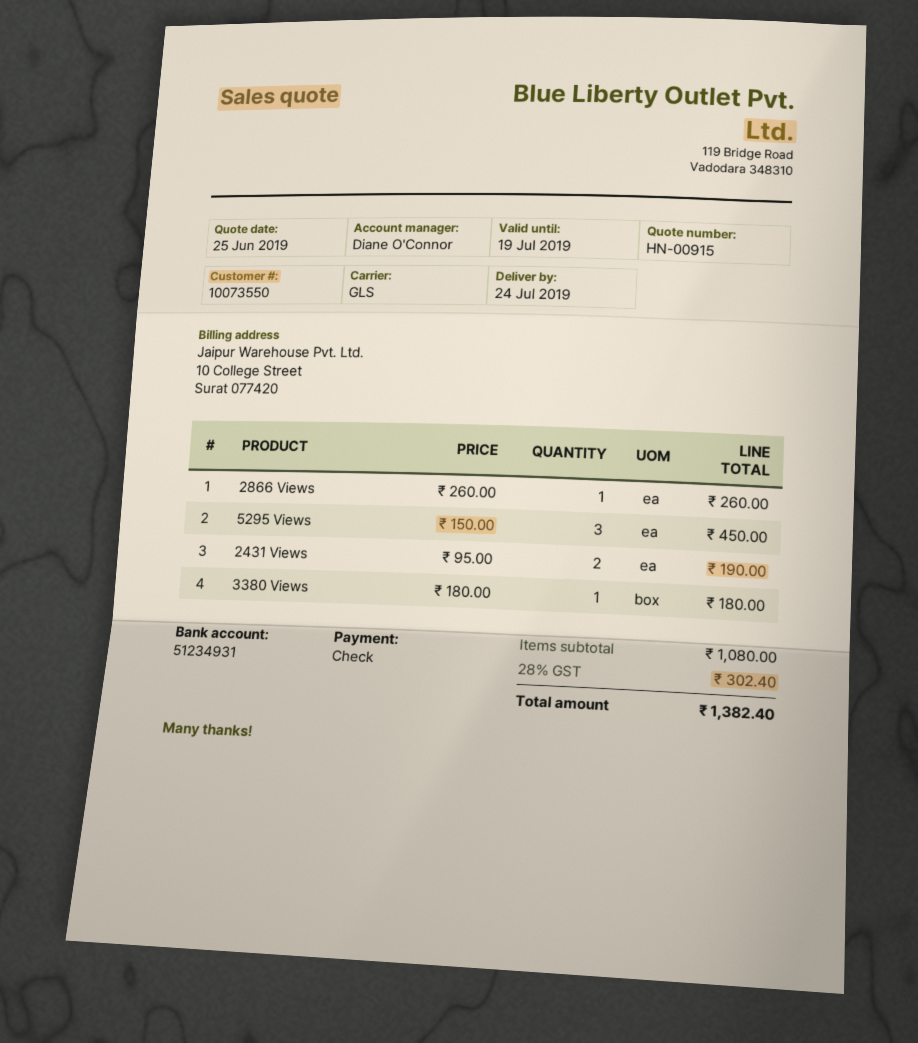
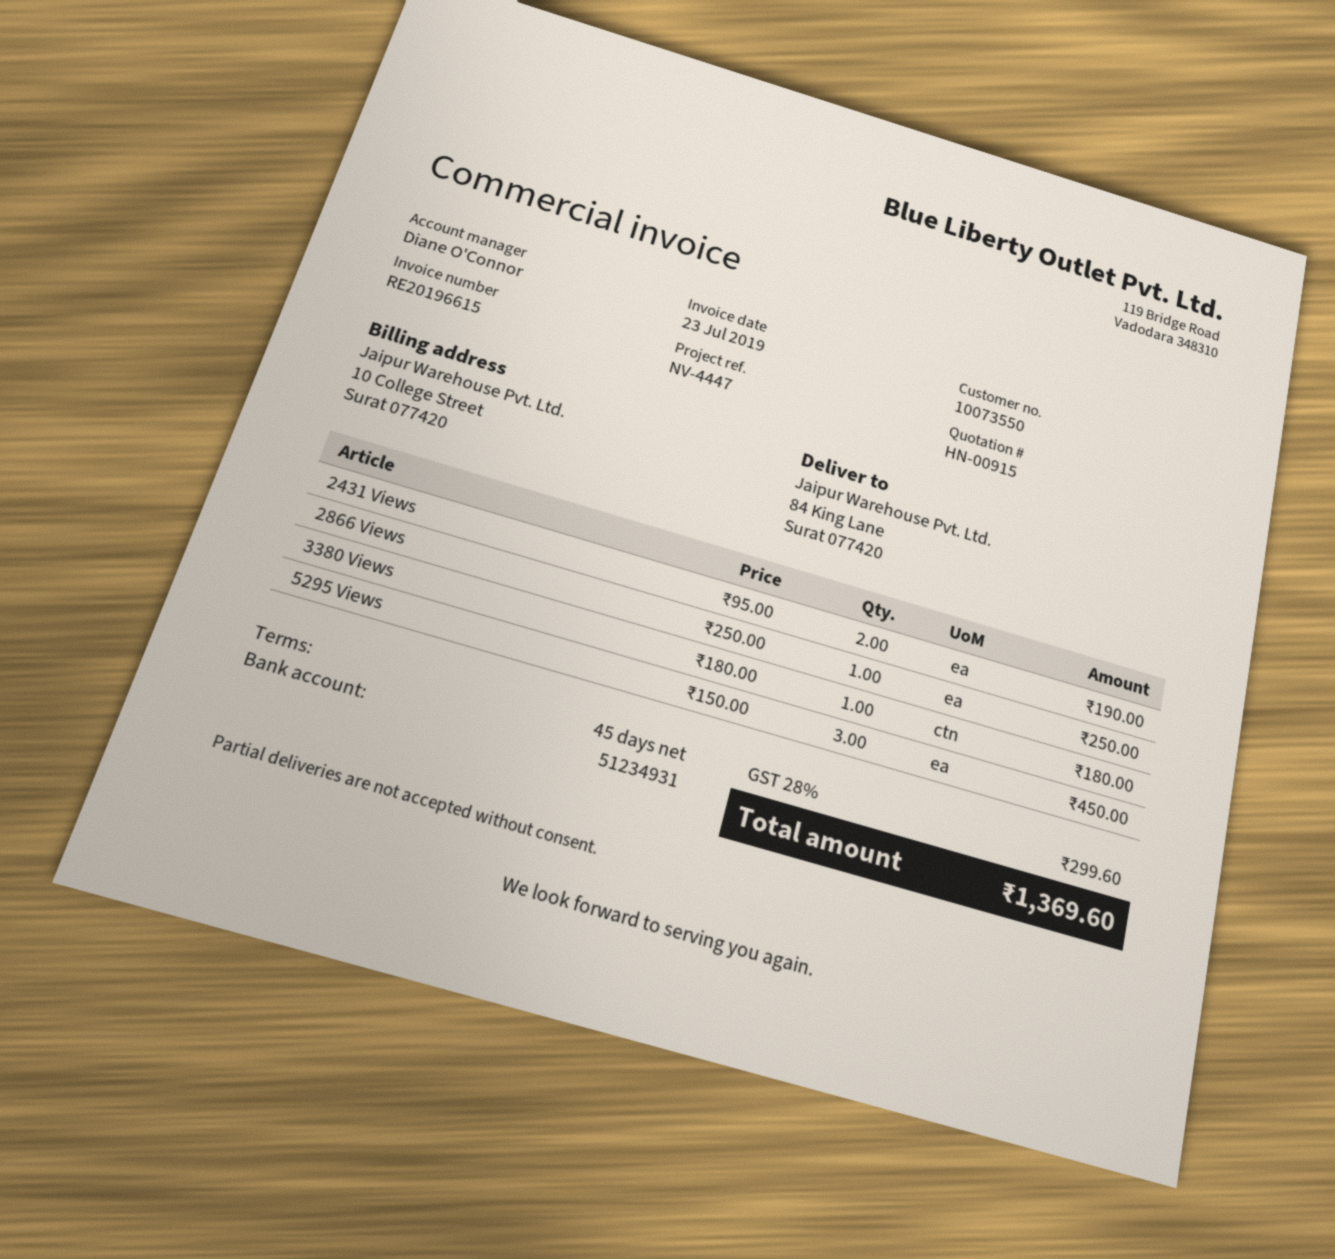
2866 Views: 1 x 260.00 = 260.00 -> 1 x 250.00 = 250.00
tax: 28% = 302.40 -> 28% = 299.60
total: 1382.40 -> 1369.60

